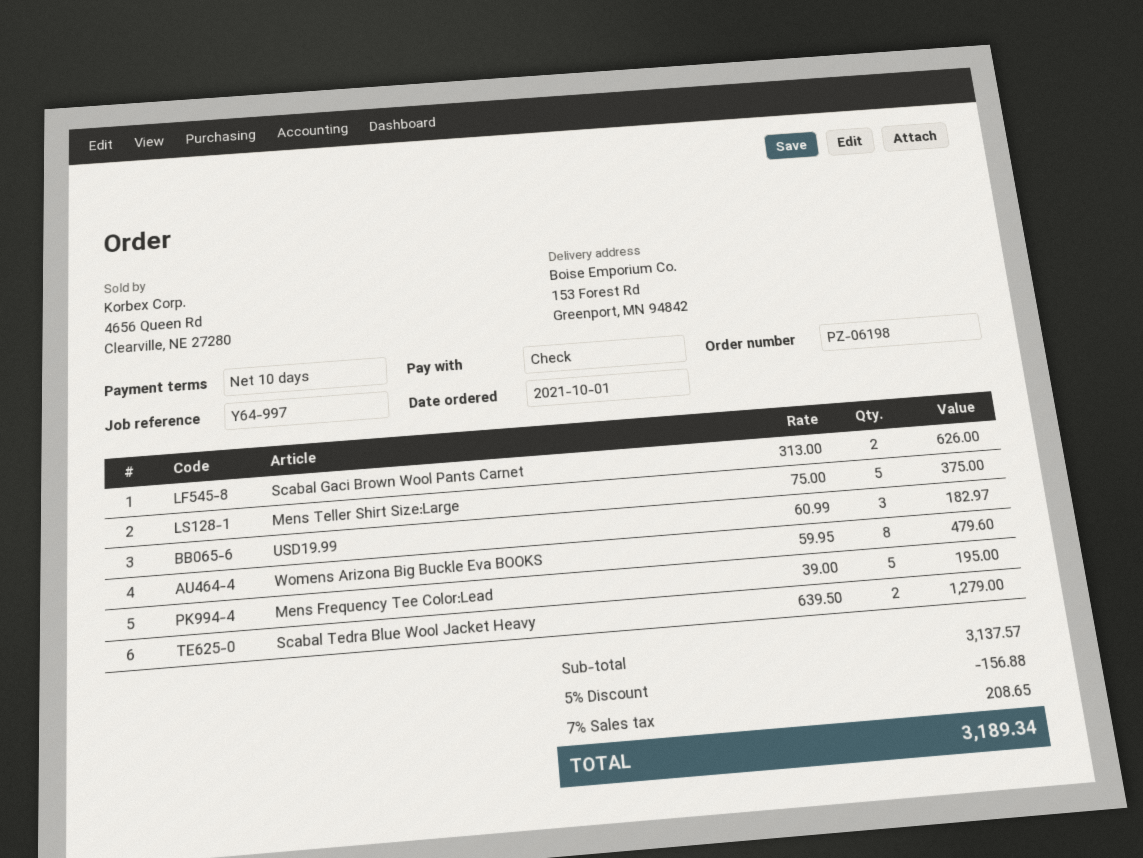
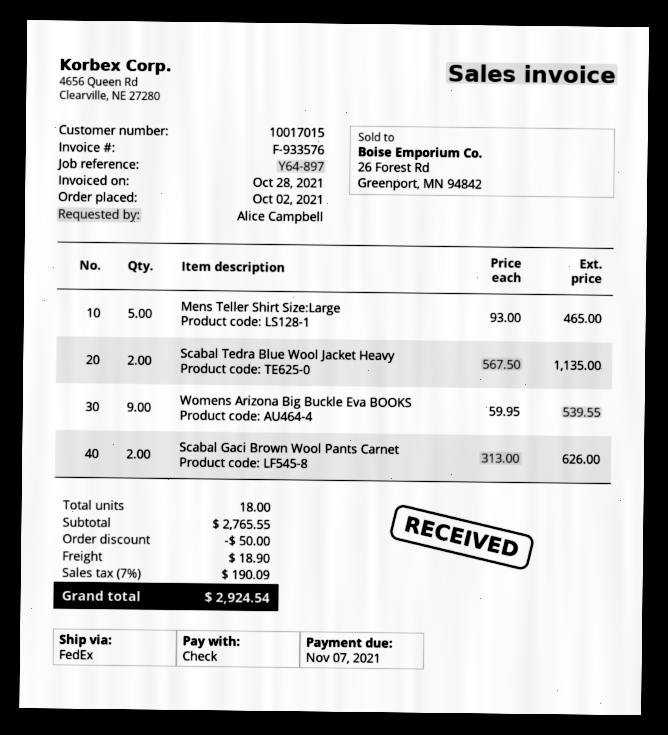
order date: 2021-10-01 -> 2021-10-02
reference: Y64-997 -> Y64-897
Mens Teller Shirt Size:Large: 5 x 75.00 = 375.00 -> 5 x 93.00 = 465.00
USD19.99: 3 x 60.99 = 182.97 -> none
Womens Arizona Big Buckle Eva BOOKS: 8 x 59.95 = 479.60 -> 9 x 59.95 = 539.55
Mens Frequency Tee Color:Lead: 5 x 39.00 = 195.00 -> none
Scabal Tedra Blue Wool Jacket Heavy: 2 x 639.50 = 1279.00 -> 2 x 567.50 = 1135.00
subtotal: 3137.57 -> 2765.55
discount: 156.88 -> 50.00
shipping: none -> 18.90
tax: 7% = 208.65 -> 7% = 190.09
total: 3189.34 -> 2924.54

